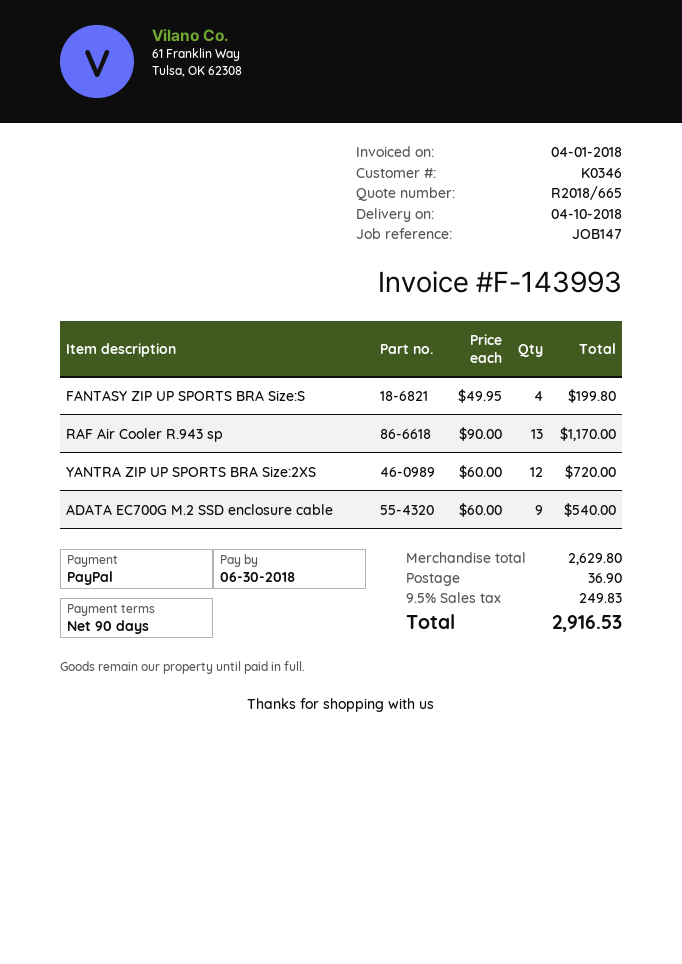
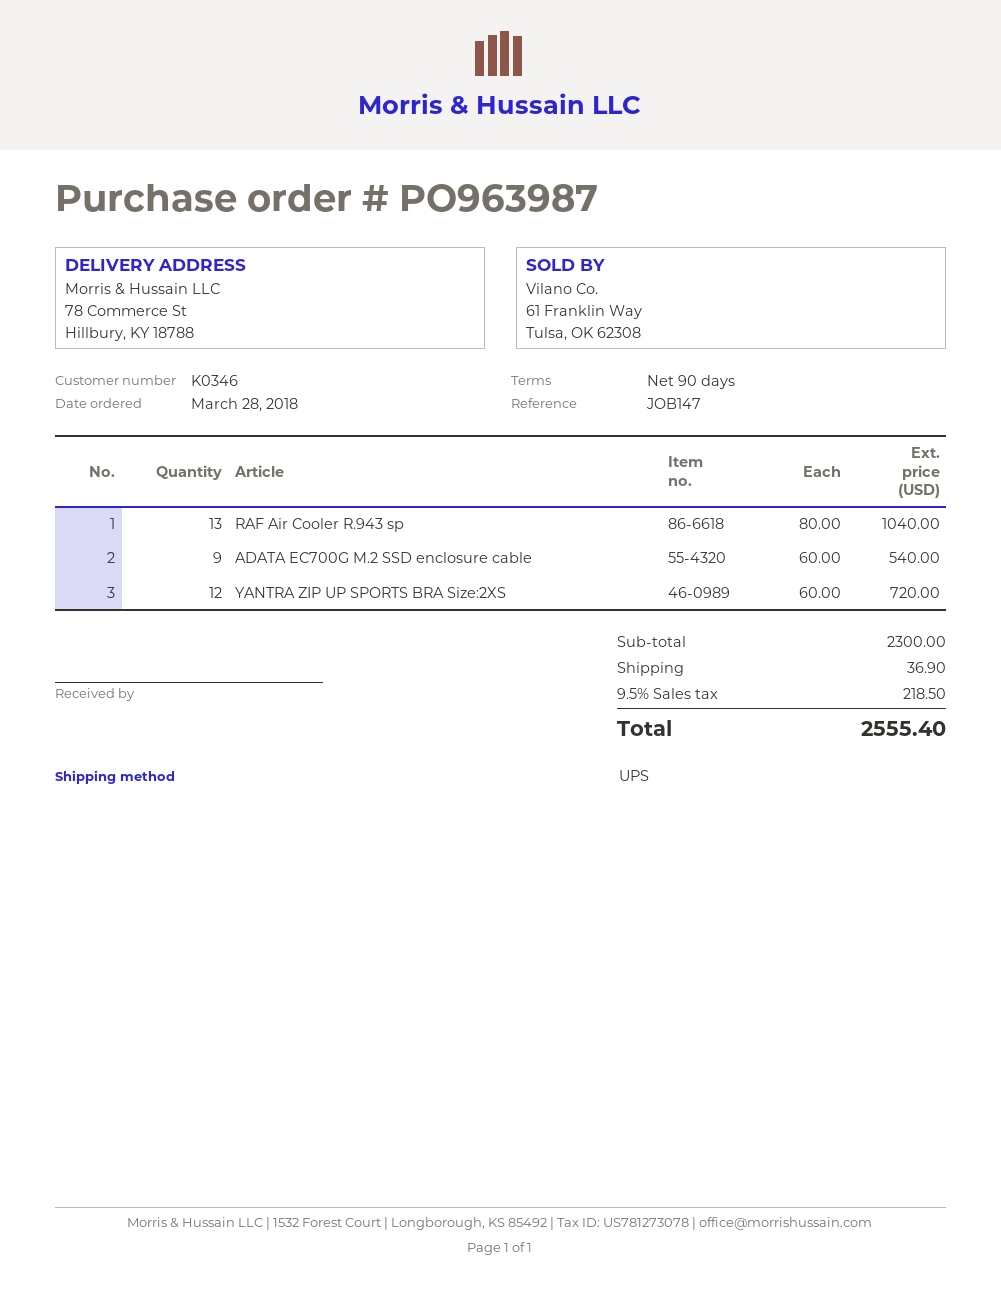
FANTASY ZIP UP SPORTS BRA Size:S: 4 x 49.95 = 199.80 -> none
RAF Air Cooler R.943 sp: 13 x 90.00 = 1170.00 -> 13 x 80.00 = 1040.00
subtotal: 2629.80 -> 2300.00
tax: 9.5% = 249.83 -> 9.5% = 218.50
total: 2916.53 -> 2555.40

